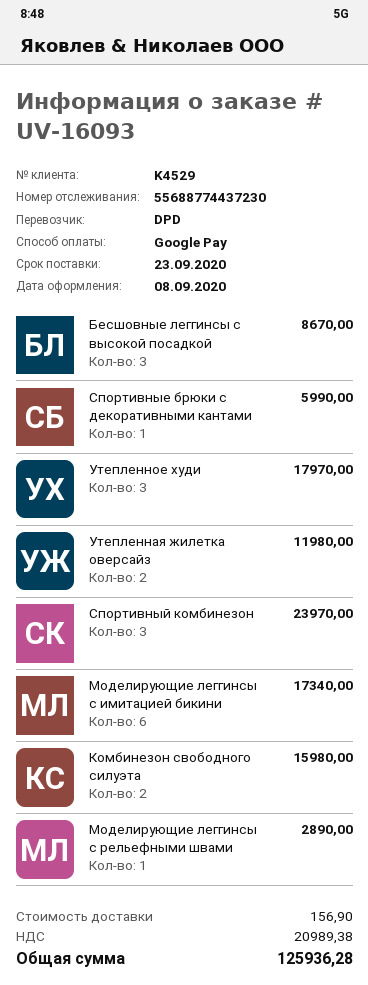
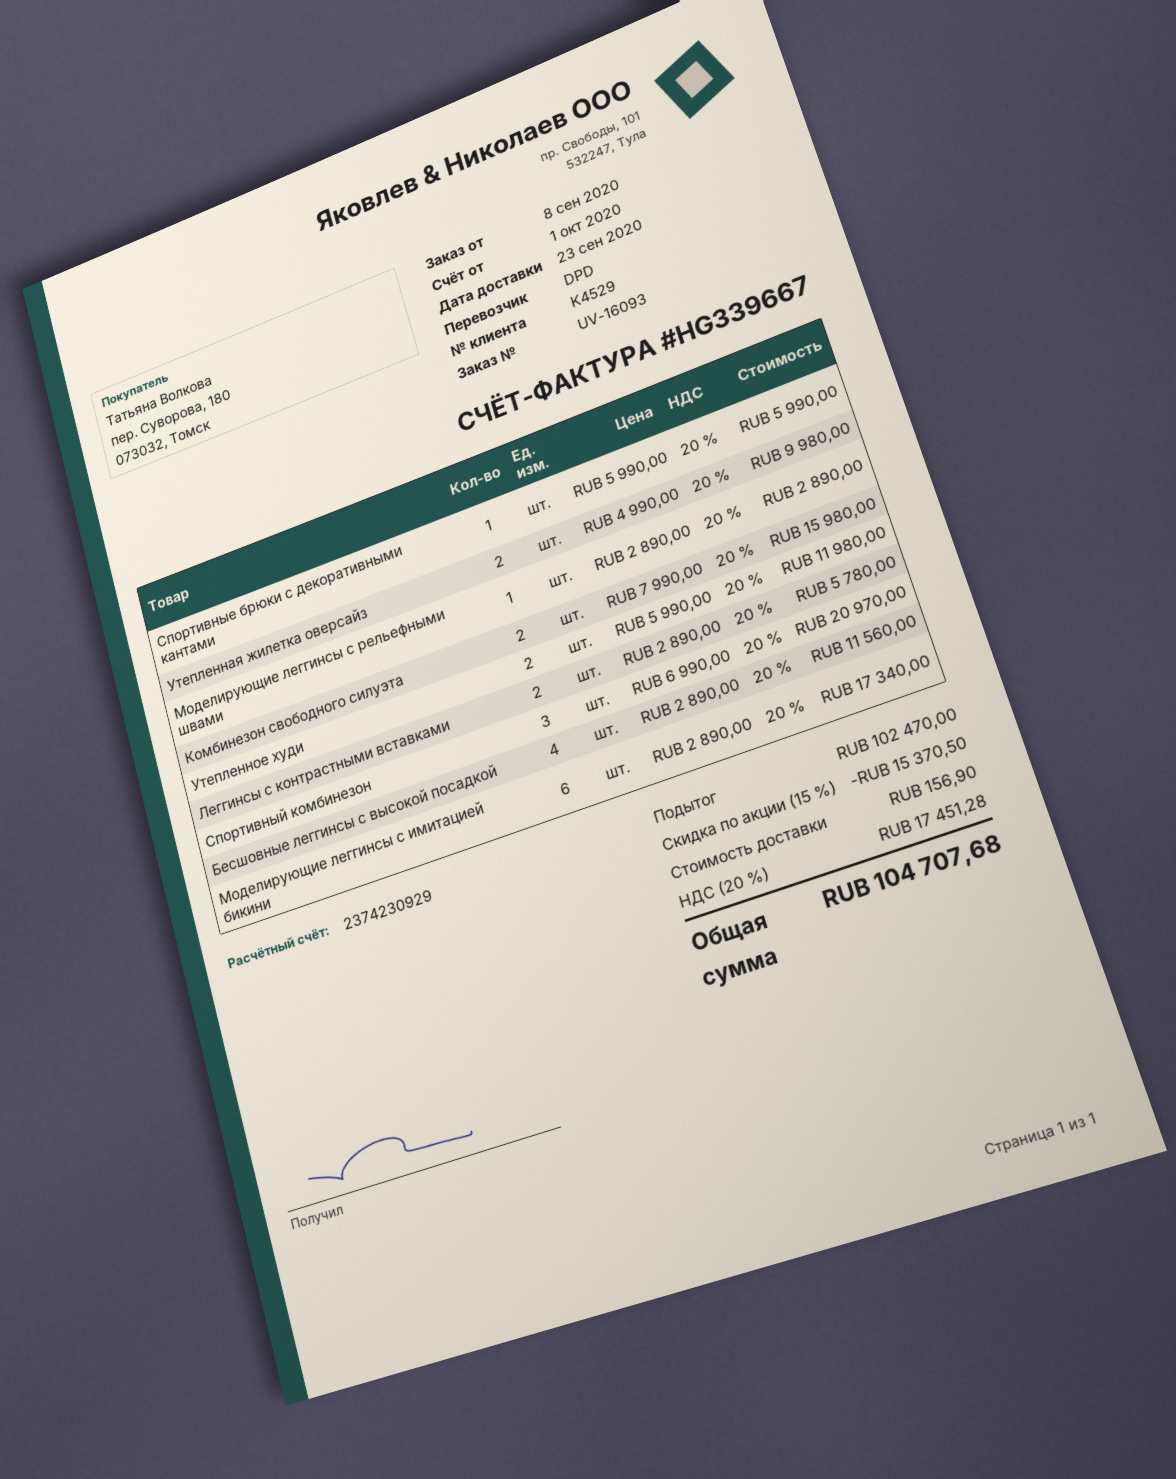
Бесшовные леггинсы с высокой посадкой: 3 for 8670.00 -> 4 for 11560.00
Утепленное худи: 3 for 17970.00 -> 2 for 11980.00
Утепленная жилетка оверсайз: 2 for 11980.00 -> 2 for 9980.00
Спортивный комбинезон: 3 for 23970.00 -> 3 for 20970.00
Леггинсы с контрастными вставками: none -> 2 for 5780.00
discount: none -> 15% = 15370.50
tax: 20989.38 -> 17451.28
total: 125936.28 -> 104707.68

